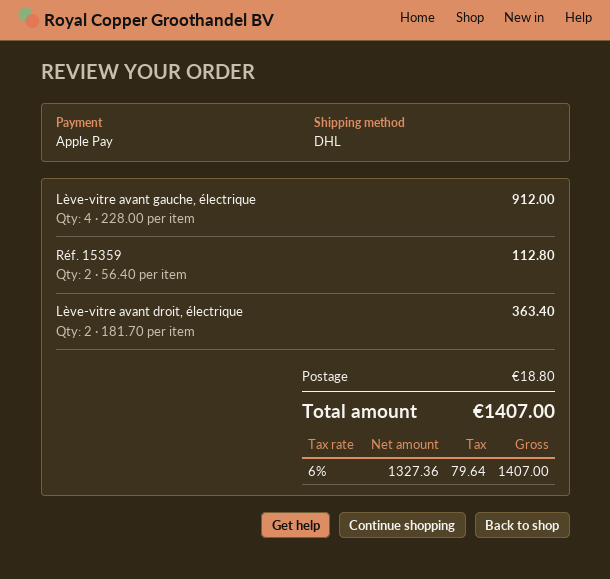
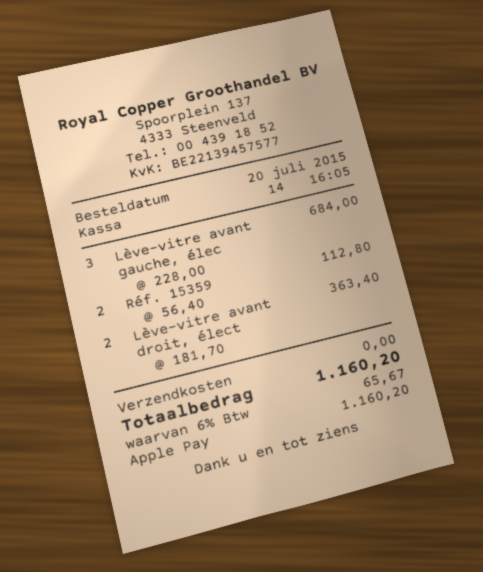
Lève-vitre avant gauche, électrique: 4 x 228.00 = 912.00 -> 3 x 228.00 = 684.00
shipping: 18.80 -> 0.00
tax: 6% = 79.64 -> 6% = 65.67
total: 1407.00 -> 1160.20

